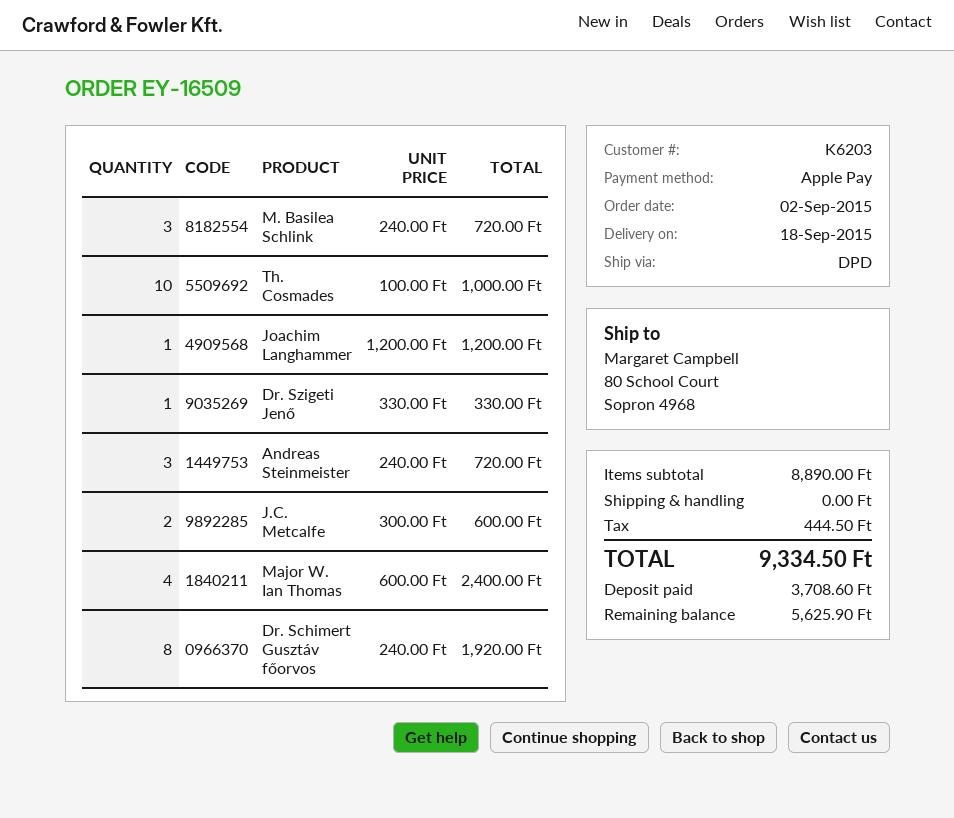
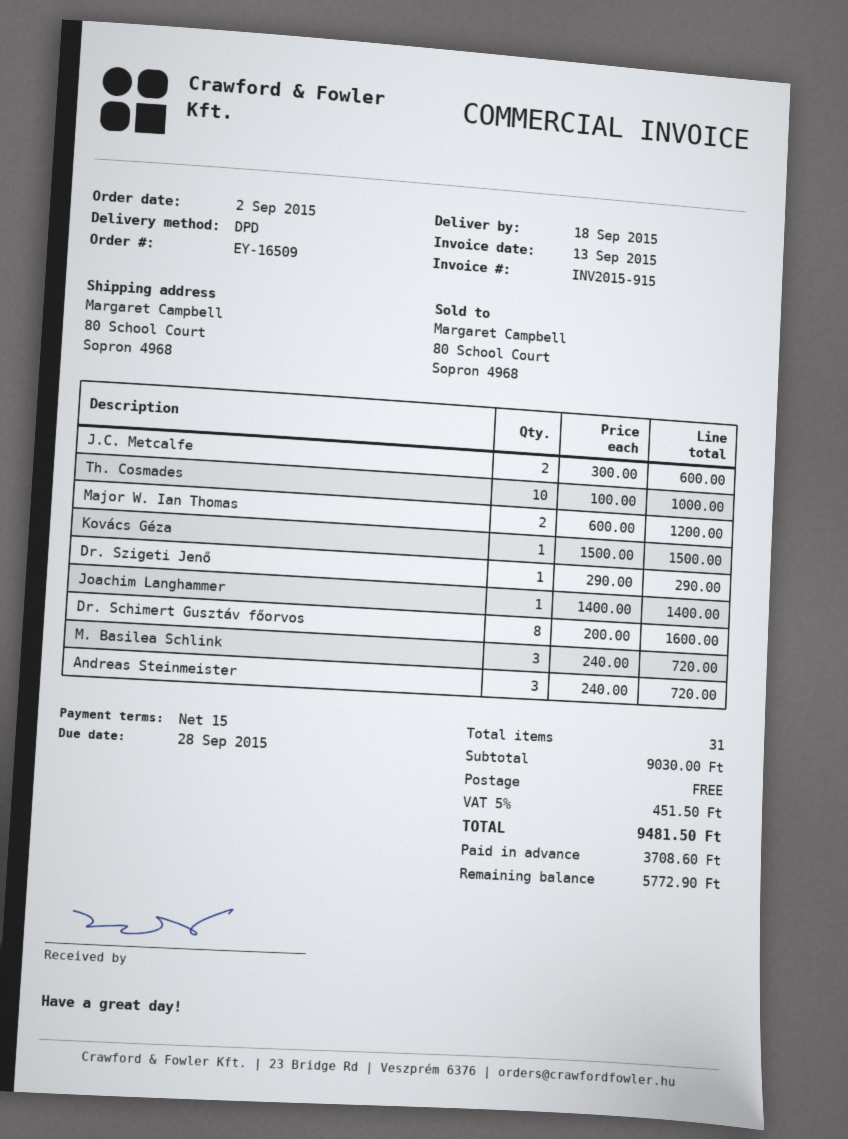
Joachim Langhammer: 1 x 1200.00 = 1200.00 -> 1 x 1400.00 = 1400.00
Dr. Szigeti Jenő: 1 x 330.00 = 330.00 -> 1 x 290.00 = 290.00
Major W. Ian Thomas: 4 x 600.00 = 2400.00 -> 2 x 600.00 = 1200.00
Dr. Schimert Gusztáv főorvos: 8 x 240.00 = 1920.00 -> 8 x 200.00 = 1600.00
Kovács Géza: none -> 1 x 1500.00 = 1500.00
subtotal: 8890.00 -> 9030.00
tax: 444.50 -> 451.50
total: 9334.50 -> 9481.50
balance: 5625.90 -> 5772.90

